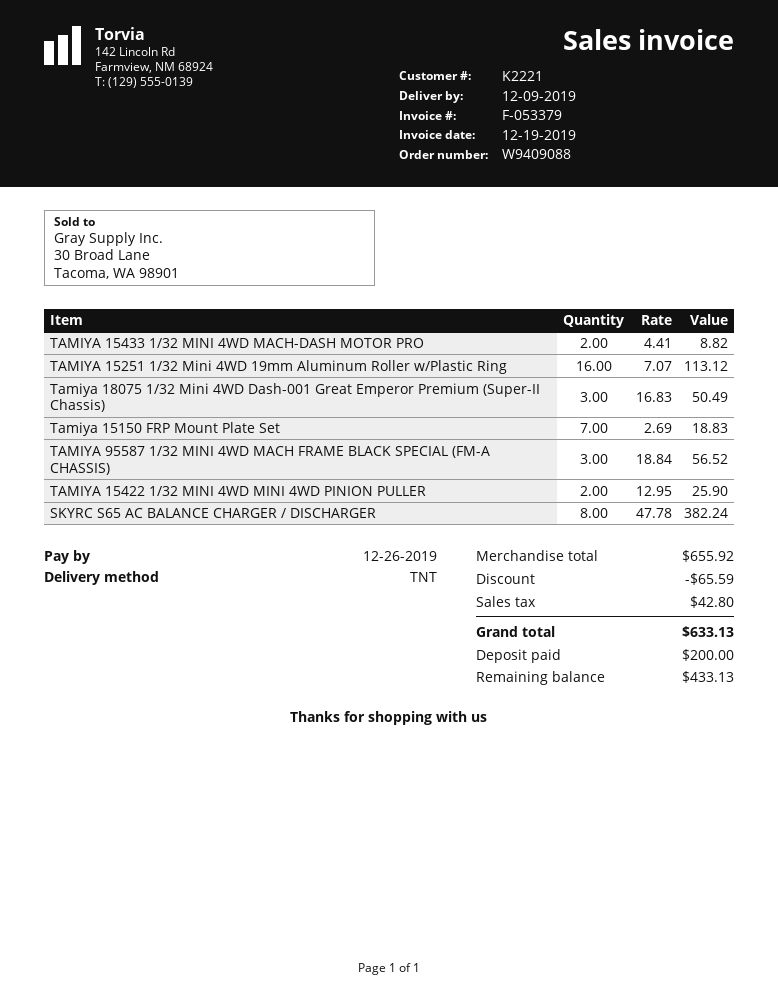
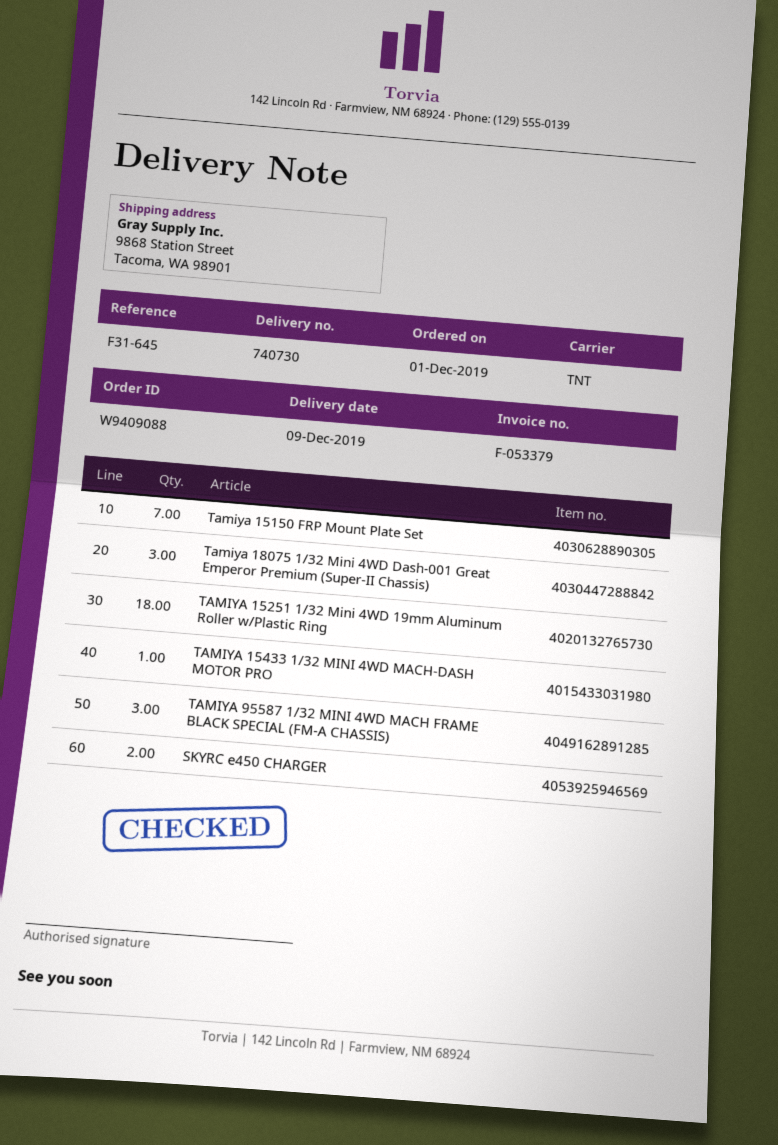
TAMIYA 15433 1/32 MINI 4WD MACH-DASH MOTOR PRO: 2 -> 1
TAMIYA 15251 1/32 Mini 4WD 19mm Aluminum Roller w/Plastic Ring: 16 -> 18
TAMIYA 15422 1/32 MINI 4WD MINI 4WD PINION PULLER: 2 -> none
SKYRC S65 AC BALANCE CHARGER / DISCHARGER: 8 -> none
SKYRC e450 CHARGER: none -> 2

